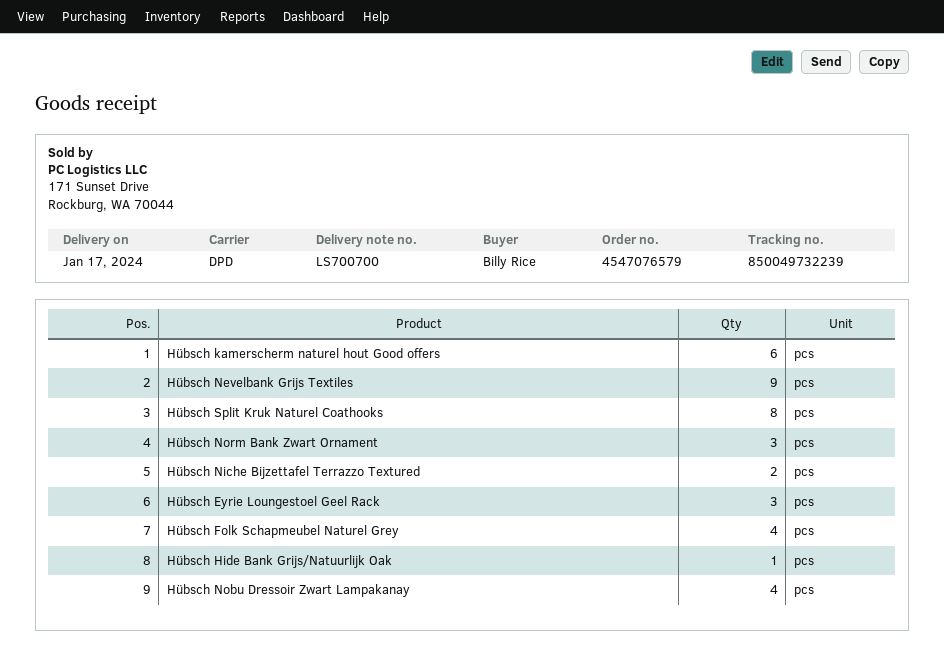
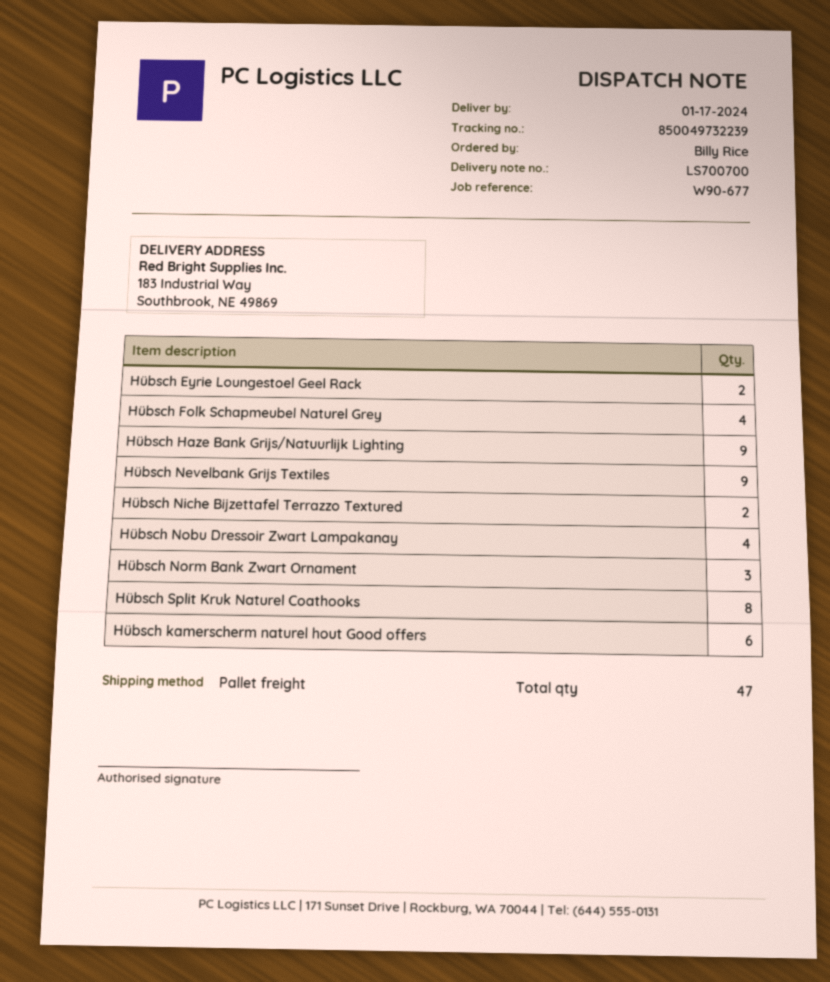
shipping method: DPD -> pallet freight
Hübsch Eyrie Loungestoel Geel Rack: 3 -> 2
Hübsch Hide Bank Grijs/Natuurlijk Oak: 1 -> none
Hübsch Haze Bank Grijs/Natuurlijk Lighting: none -> 9

